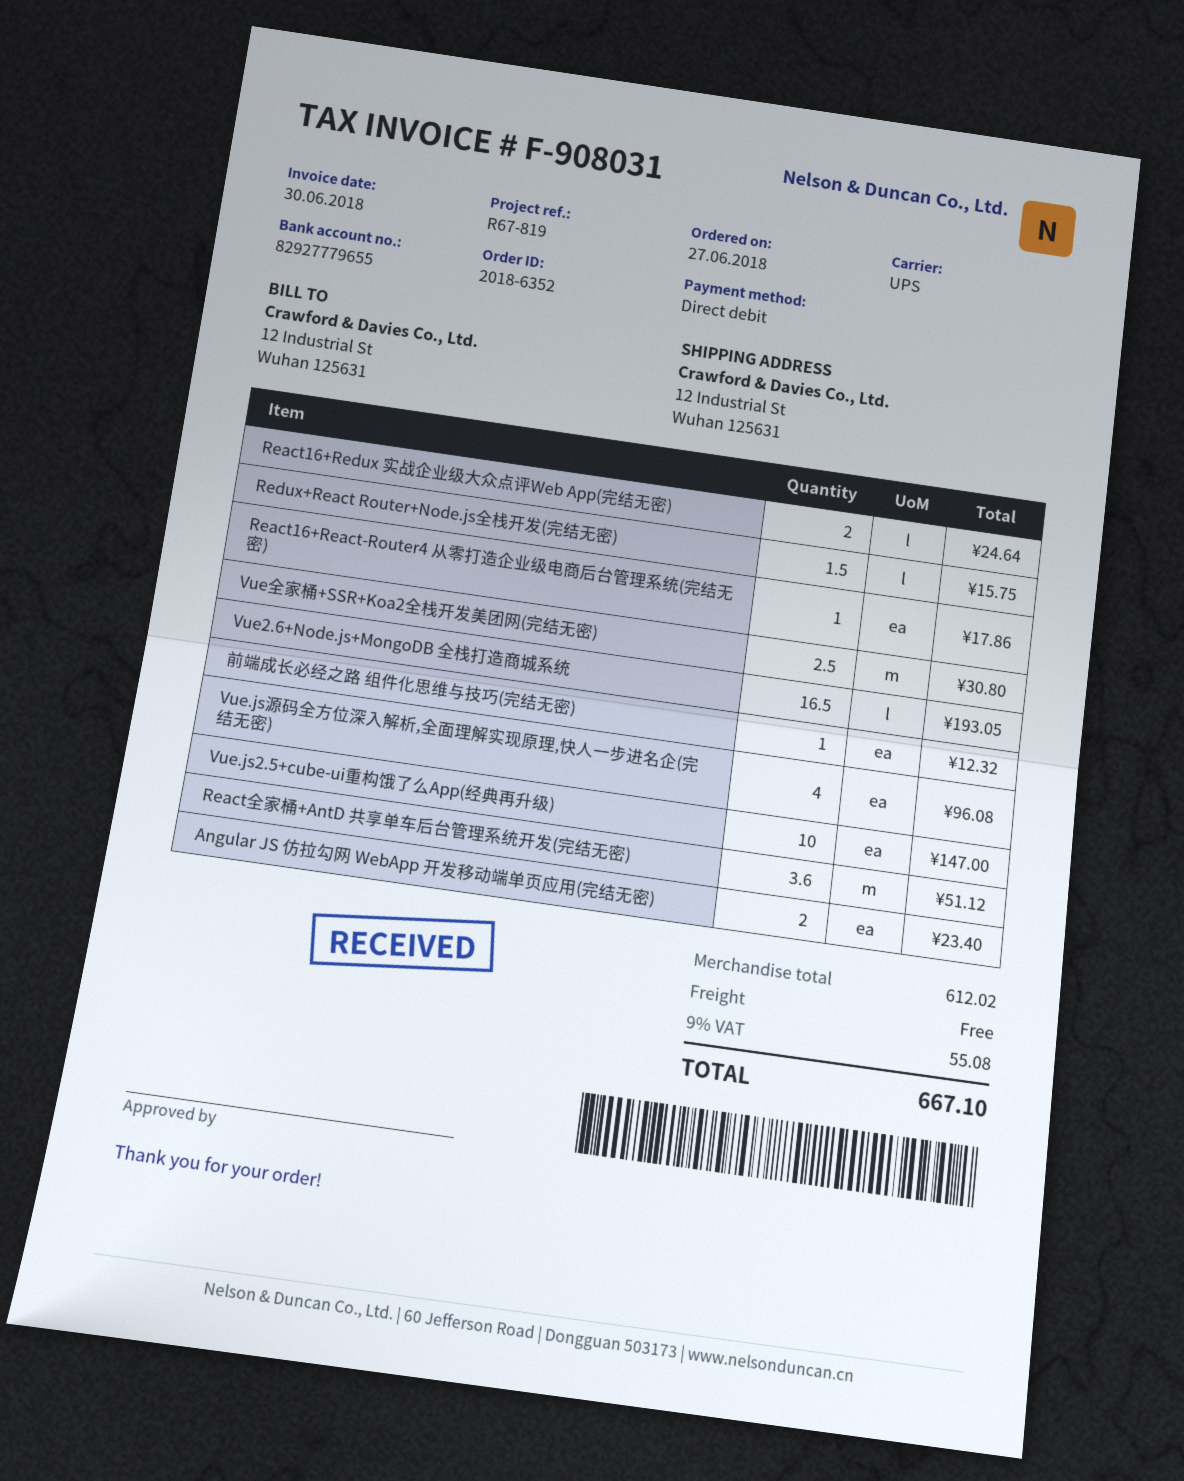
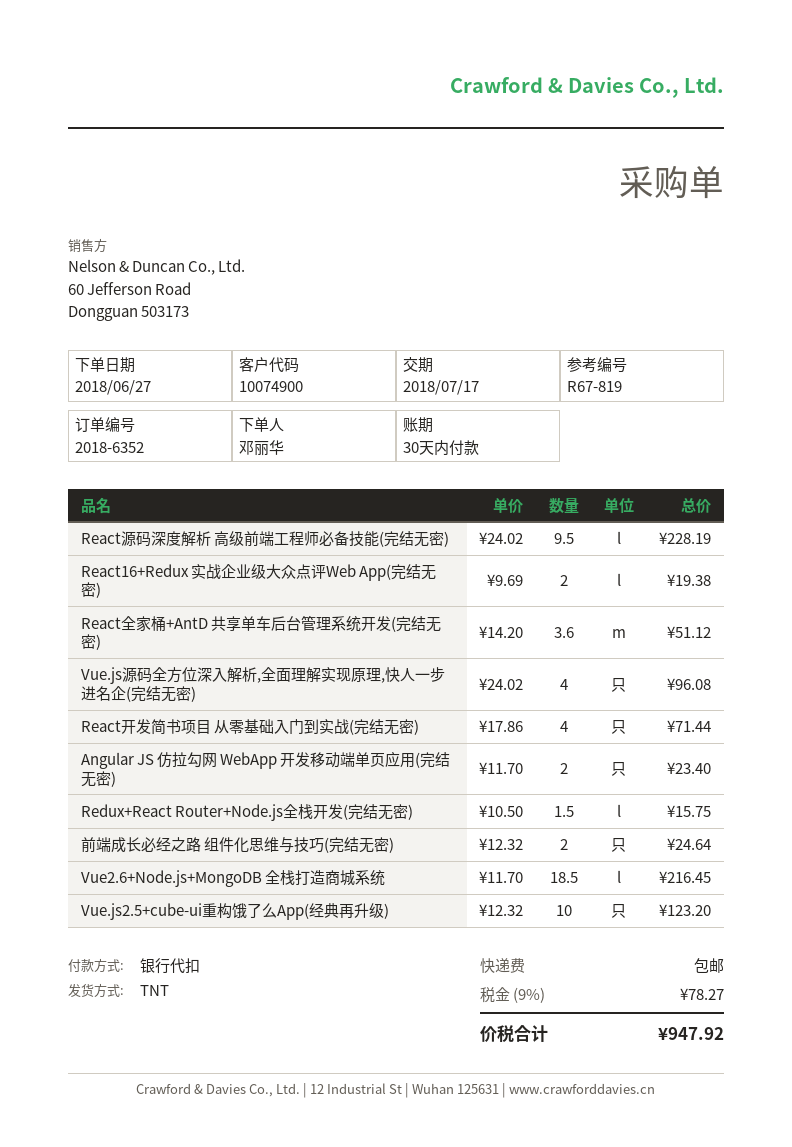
shipping method: UPS -> TNT
React16+Redux 实战企业级大众点评Web App(完结无密): 2 for 24.64 -> 2 for 19.38
React16+React-Router4 从零打造企业级电商后台管理系统(完结无密): 1 for 17.86 -> none
Vue全家桶+SSR+Koa2全栈开发美团网(完结无密): 2.5 for 30.80 -> none
Vue2.6+Node.js+MongoDB 全栈打造商城系统: 16.5 for 193.05 -> 18.5 for 216.45
前端成长必经之路 组件化思维与技巧(完结无密): 1 for 12.32 -> 2 for 24.64
Vue.js2.5+cube-ui重构饿了么App(经典再升级): 10 for 147.00 -> 10 for 123.20
React源码深度解析 高级前端工程师必备技能(完结无密): none -> 9.5 for 228.19
React开发简书项目 从零基础入门到实战(完结无密): none -> 4 for 71.44
tax: 9% = 55.08 -> 9% = 78.27
total: 667.10 -> 947.92

